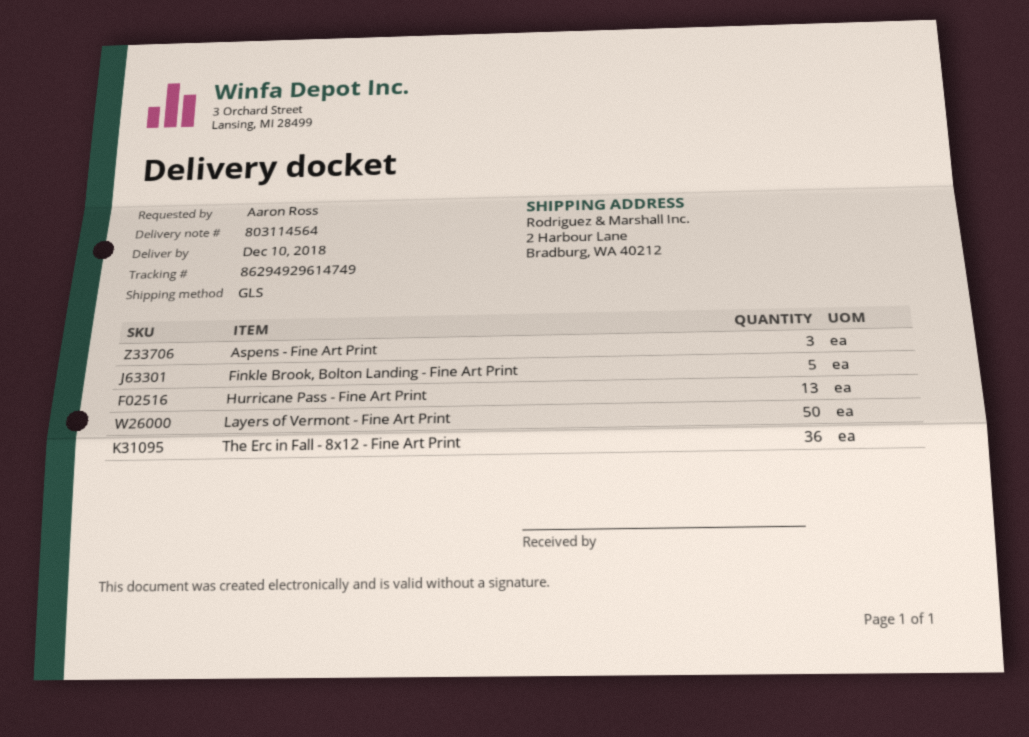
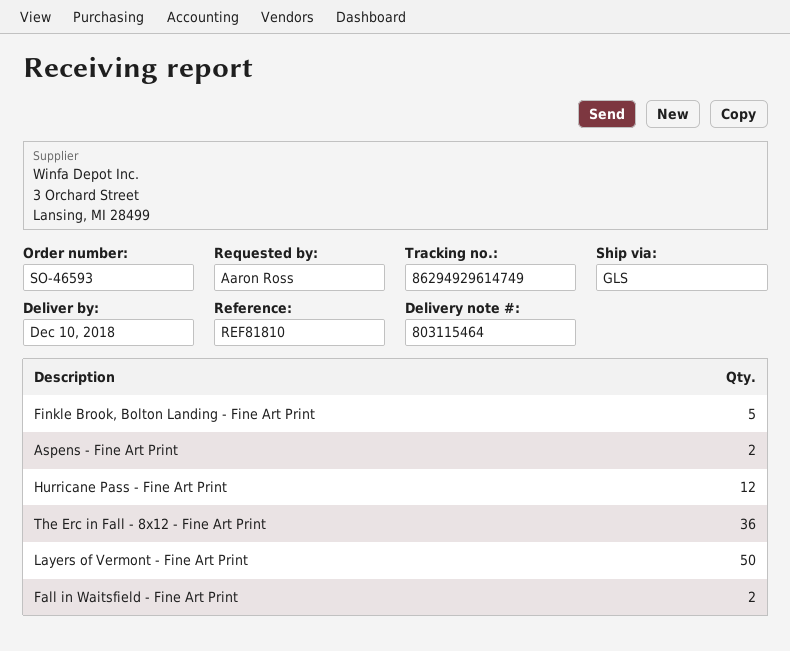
delivery note number: 803114564 -> 803115464
Aspens - Fine Art Print: 3 -> 2
Hurricane Pass - Fine Art Print: 13 -> 12
Fall in Waitsfield - Fine Art Print: none -> 2

